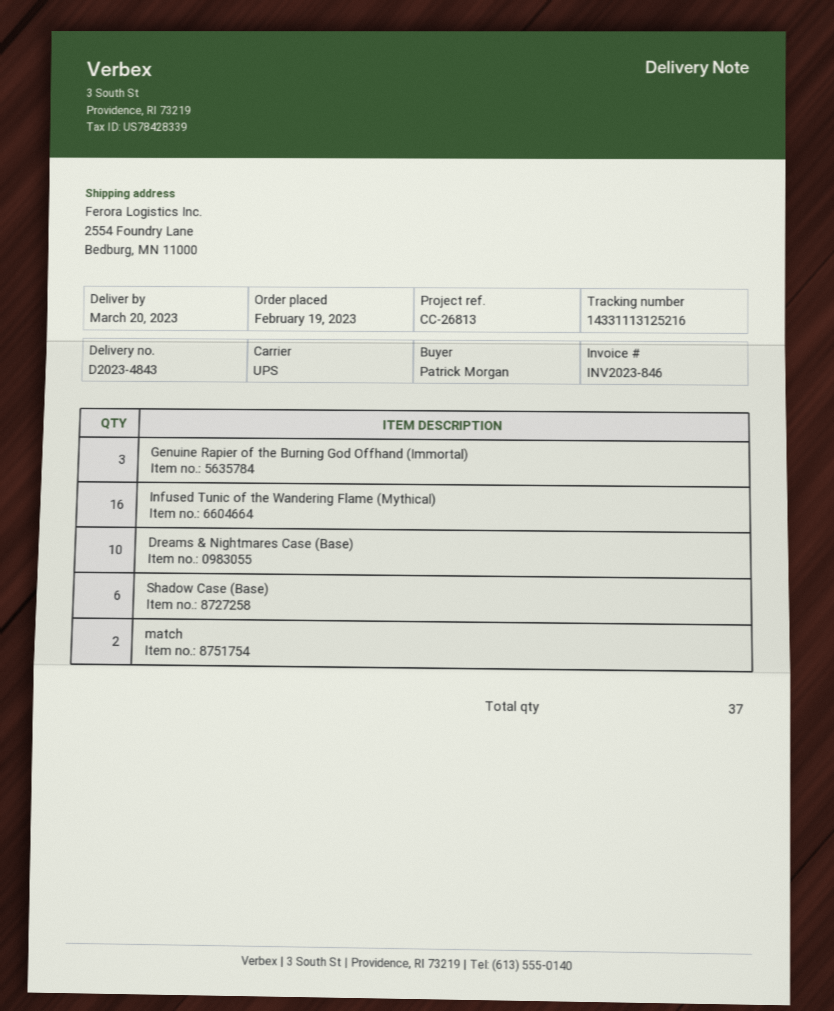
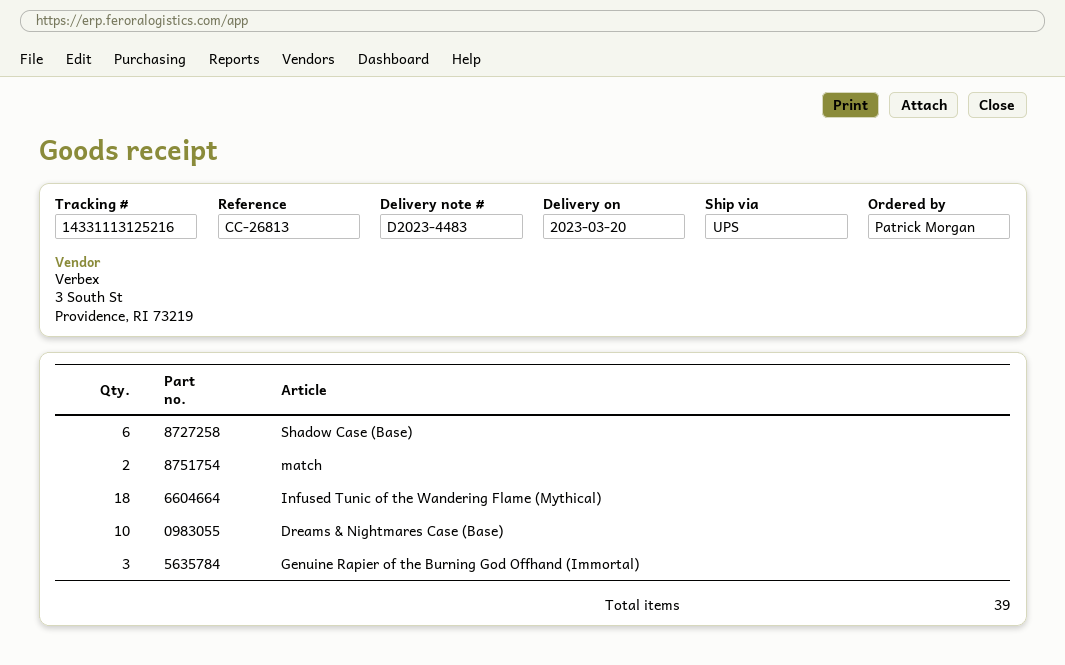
delivery note number: D2023-4843 -> D2023-4483
Infused Tunic of the Wandering Flame (Mythical): 16 -> 18
total quantity: 37 -> 39

